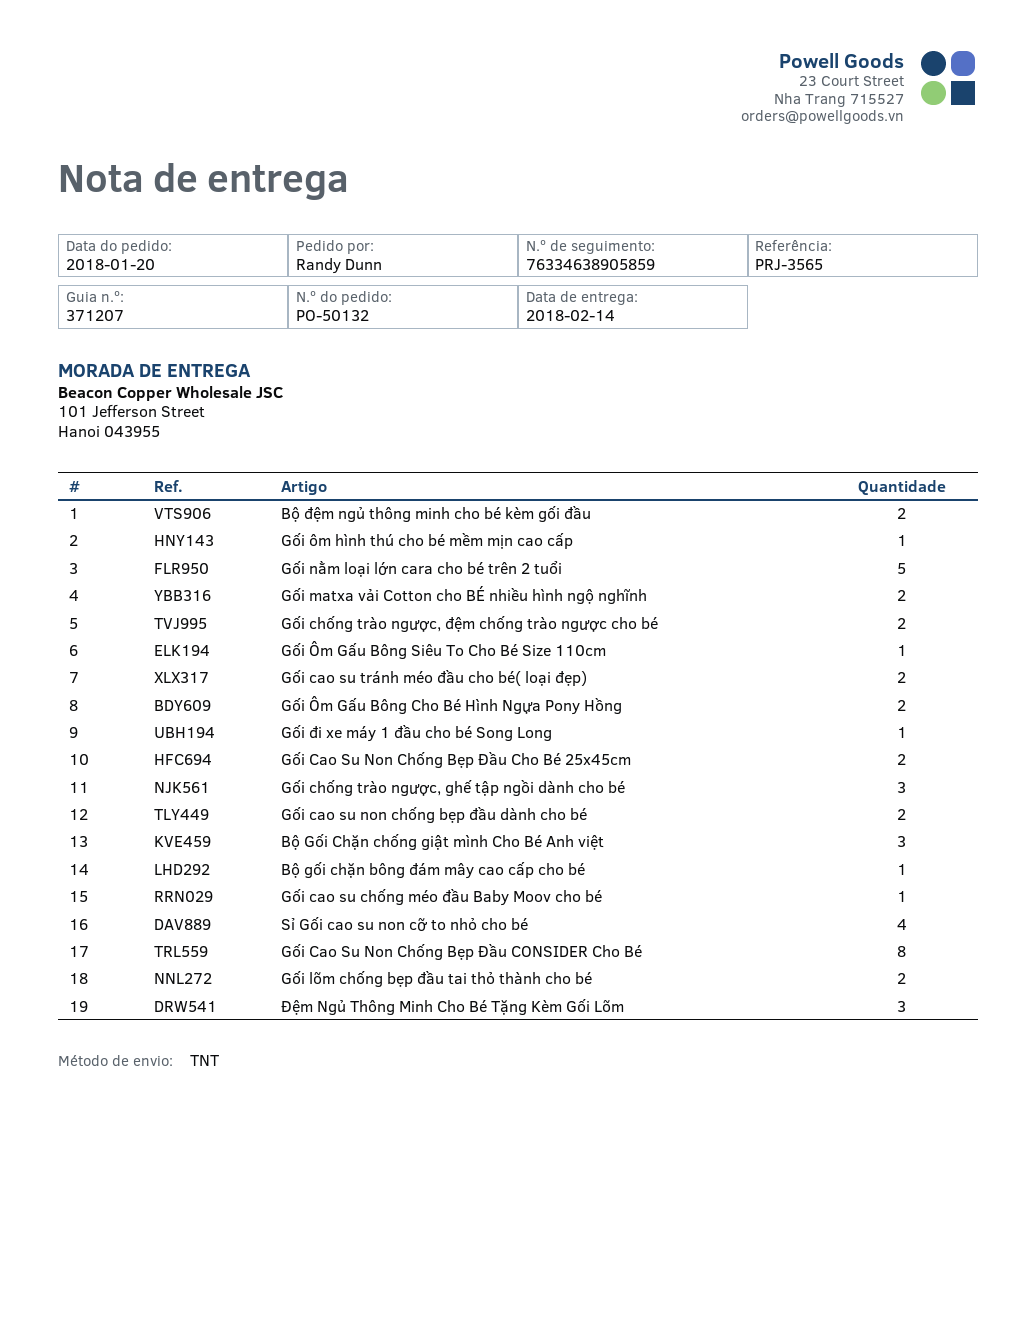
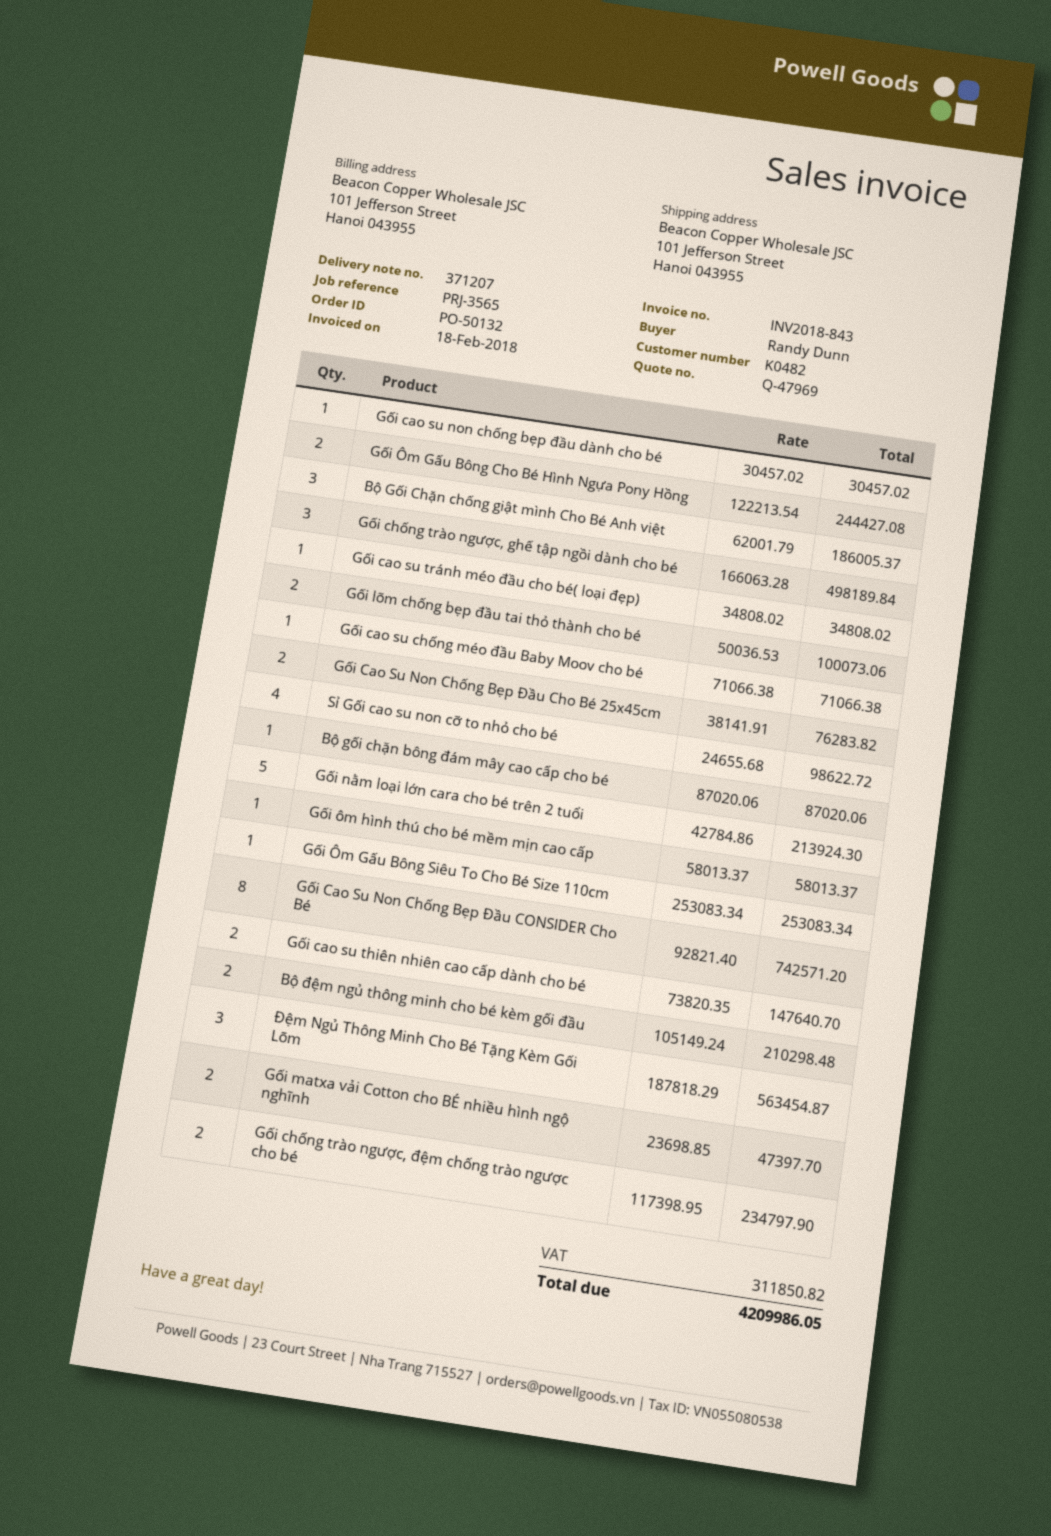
Gối cao su tránh méo đầu cho bé( loại đẹp): 2 -> 1
Gối đi xe máy 1 đầu cho bé Song Long: 1 -> none
Gối cao su non chống bẹp đầu dành cho bé: 2 -> 1
Gối cao su thiên nhiên cao cấp dành cho bé: none -> 2

